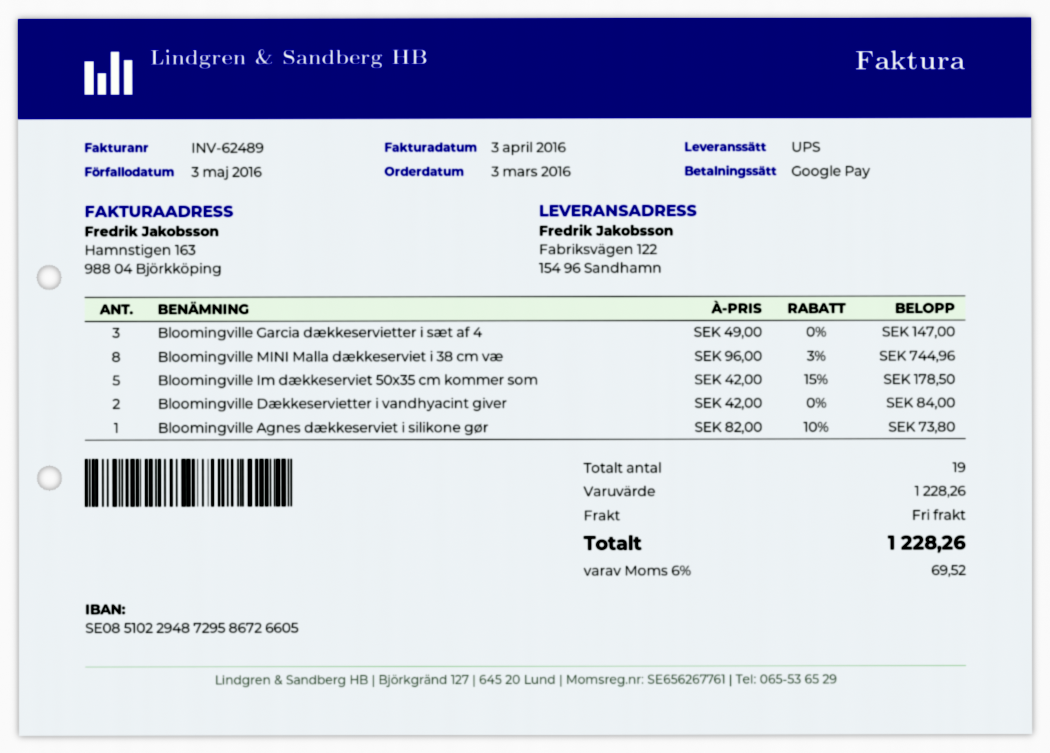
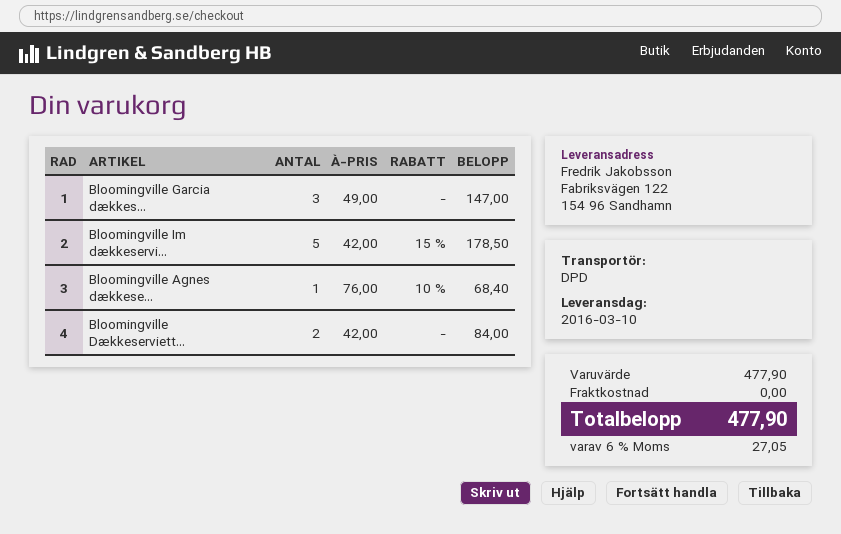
shipping method: UPS -> DPD
Bloomingville MINI Malla dækkeserviet i 38 cm væ: 8 x 96.00 - 3% = 744.96 -> none
Bloomingville Agnes dækkeserviet i silikone gør: 1 x 82.00 - 10% = 73.80 -> 1 x 76.00 - 10% = 68.40
subtotal: 1228.26 -> 477.90
tax: 6% = 69.52 -> 6% = 27.05
total: 1228.26 -> 477.90

